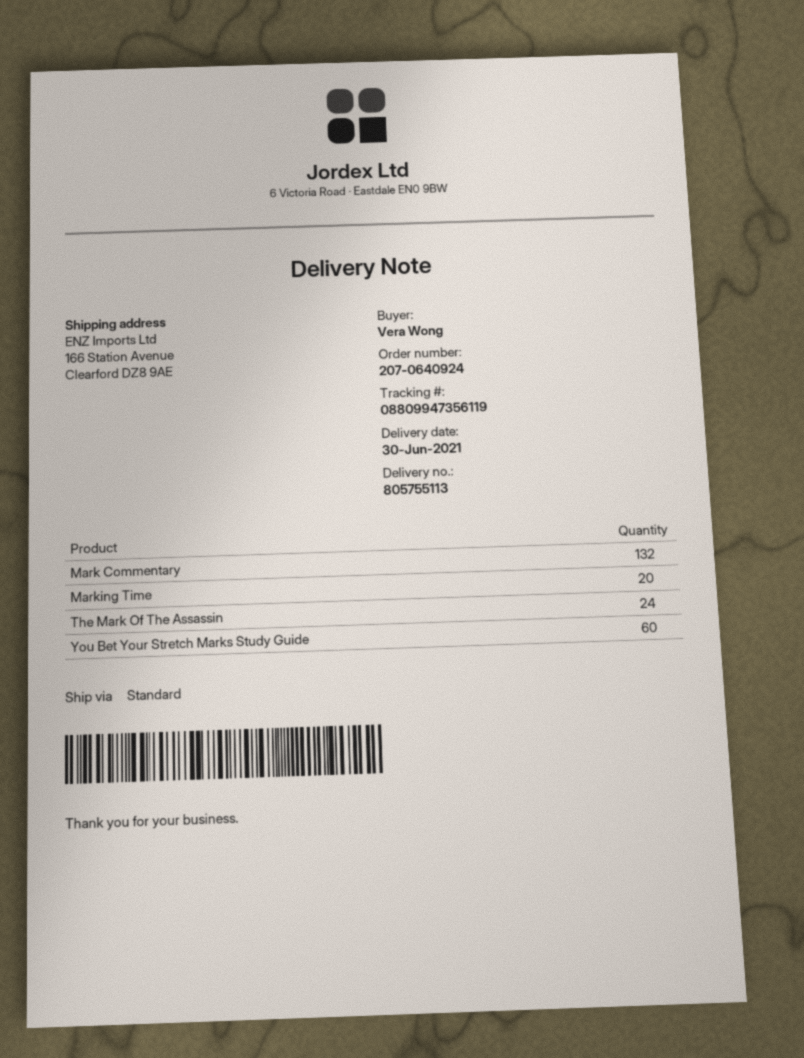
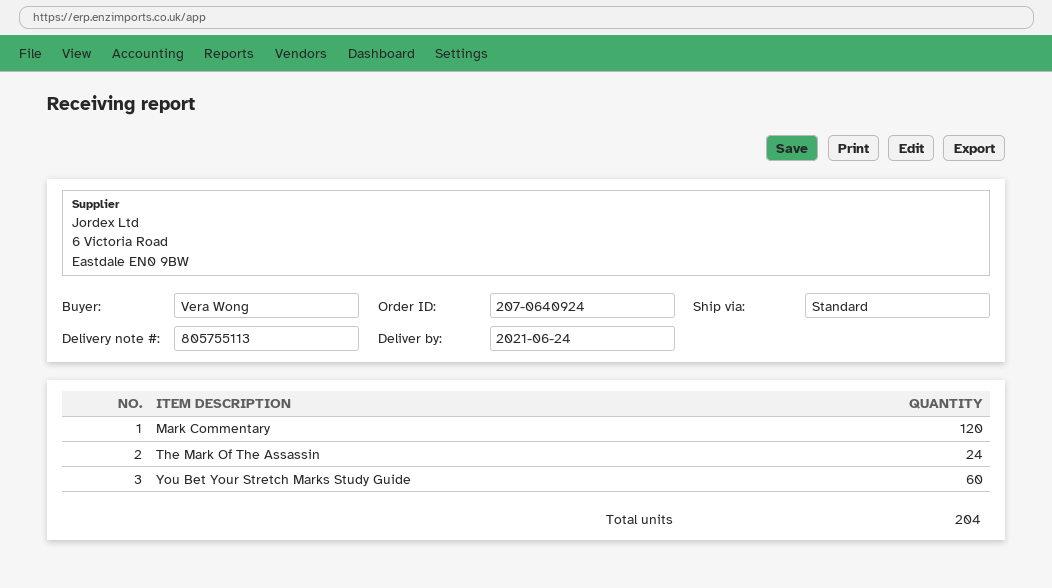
delivery date: 2021-06-30 -> 2021-06-24
Mark Commentary: 132 -> 120
Marking Time: 20 -> none

